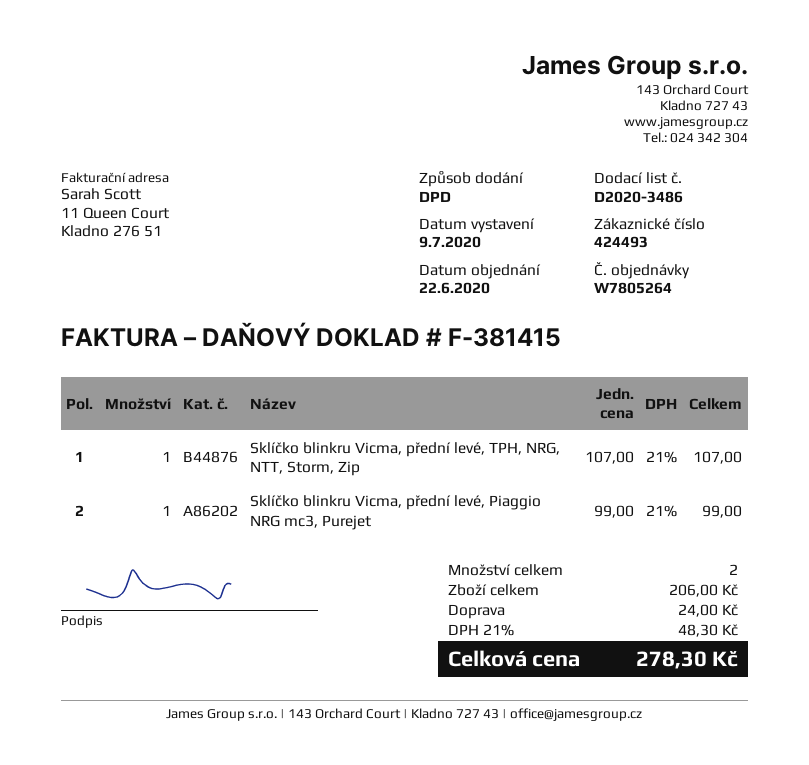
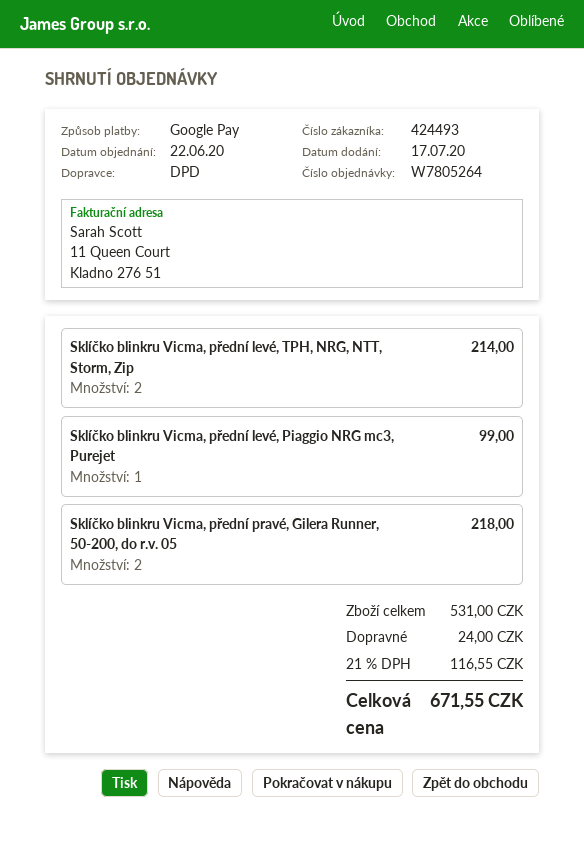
Sklíčko blinkru Vicma, přední levé, TPH, NRG, NTT, Storm, Zip: 1 for 107.00 -> 2 for 214.00
Sklíčko blinkru Vicma, přední pravé, Gilera Runner, 50-200, do r.v. 05: none -> 2 for 218.00
subtotal: 206.00 -> 531.00
tax: 21% = 48.30 -> 21% = 116.55
total: 278.30 -> 671.55

